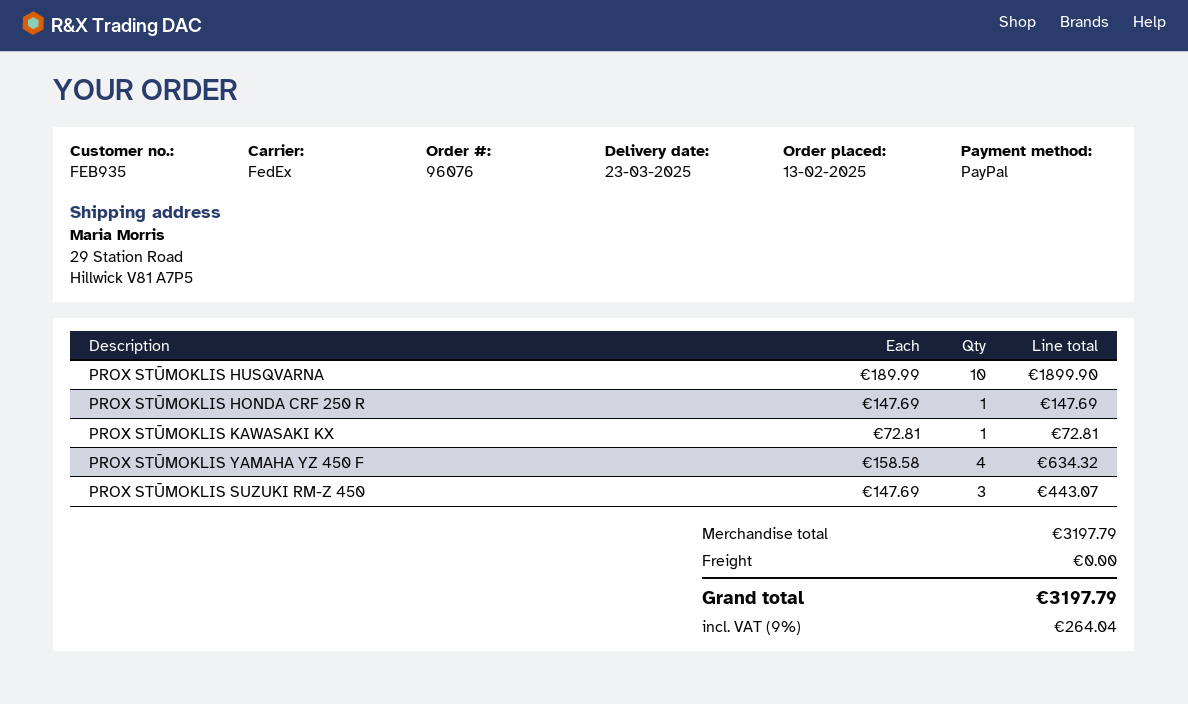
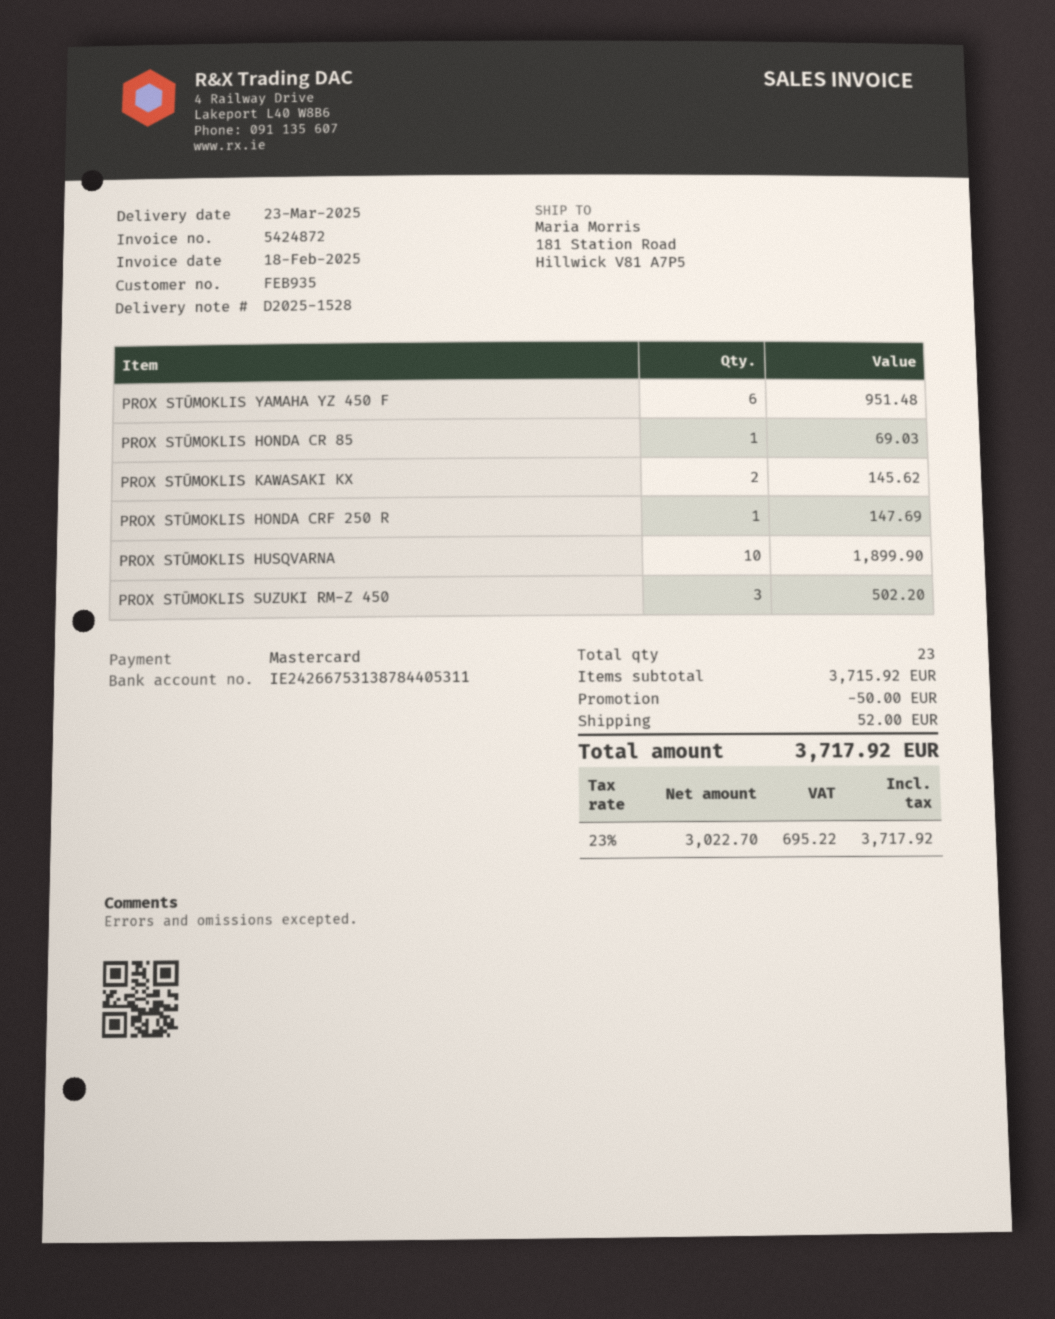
payment method: PayPal -> Mastercard
ship to: 29 Station Road, Hillwick V81 A7P5 -> 181 Station Road, Hillwick V81 A7P5
PROX STŪMOKLIS KAWASAKI KX: 1 for 72.81 -> 2 for 145.62
PROX STŪMOKLIS YAMAHA YZ 450 F: 4 for 634.32 -> 6 for 951.48
PROX STŪMOKLIS SUZUKI RM-Z 450: 3 for 443.07 -> 3 for 502.20
PROX STŪMOKLIS HONDA CR 85: none -> 1 for 69.03
subtotal: 3197.79 -> 3715.92
discount: none -> 50.00
shipping: 0.00 -> 52.00
tax: 9% = 264.04 -> 23% = 695.22
total: 3197.79 -> 3717.92

